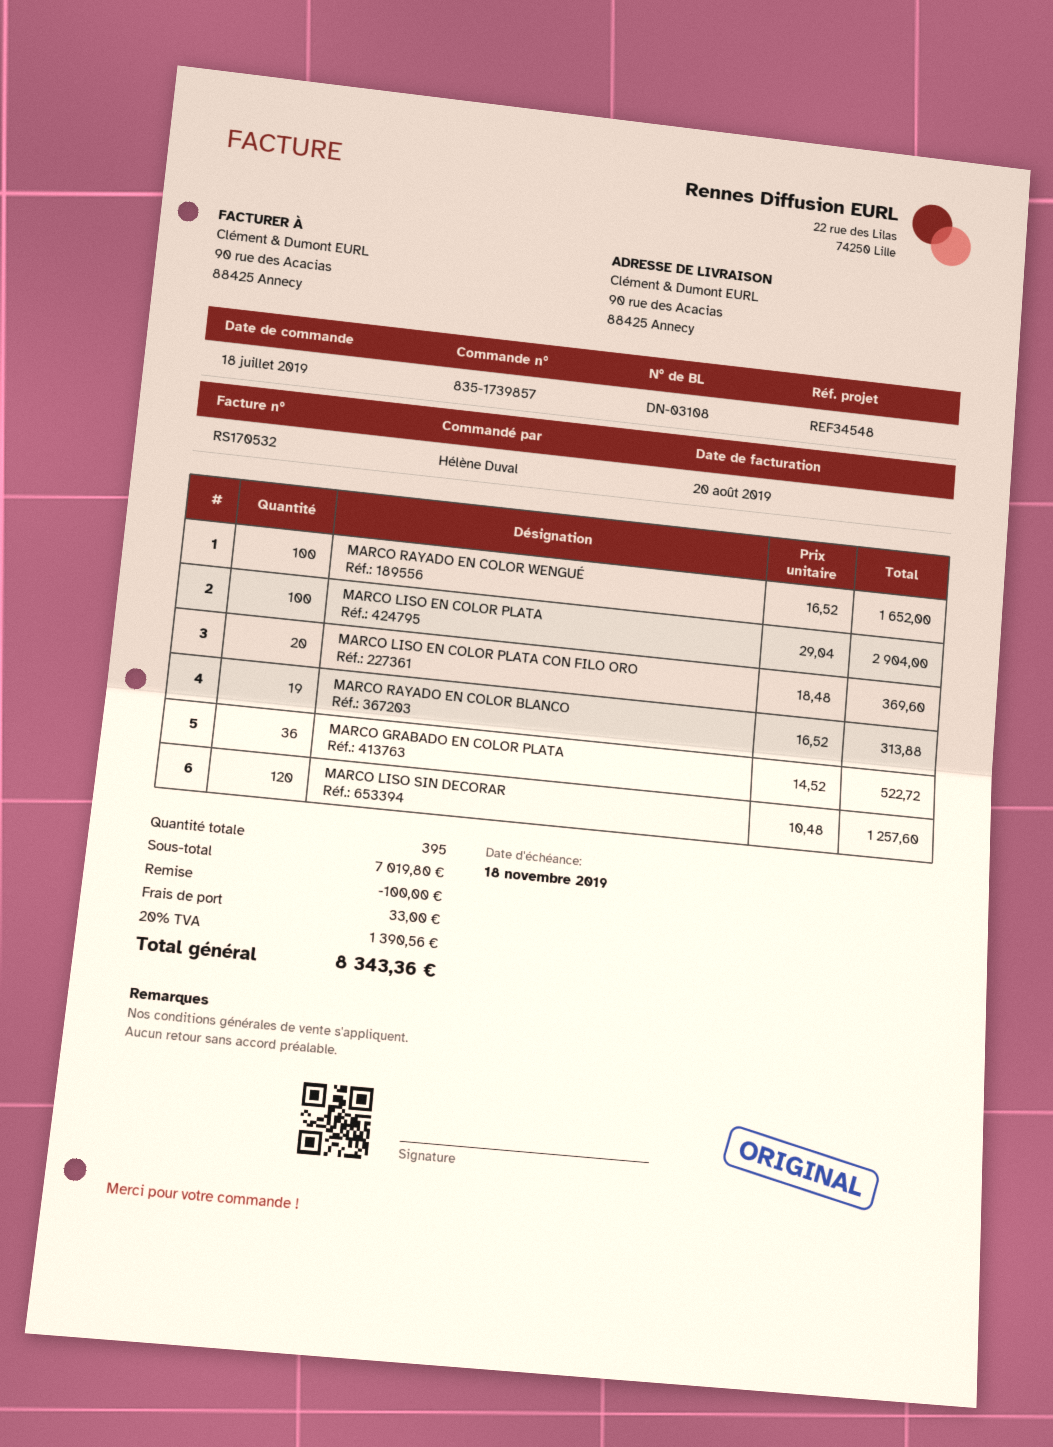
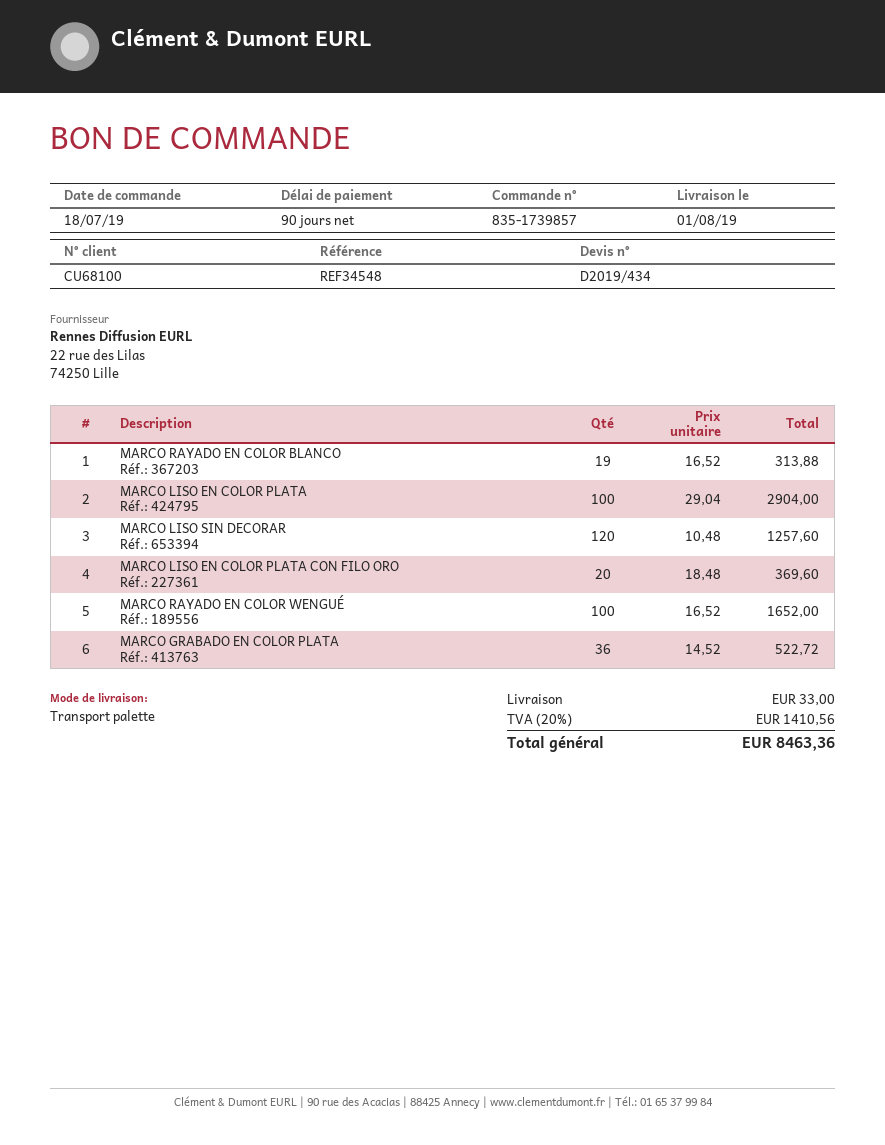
discount: 100.00 -> none
tax: 20% = 1390.56 -> 20% = 1410.56
total: 8343.36 -> 8463.36

